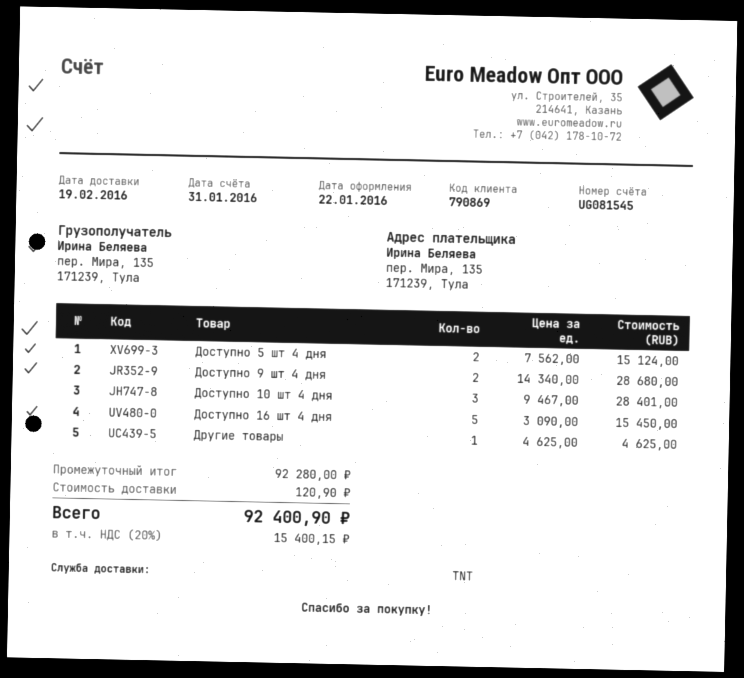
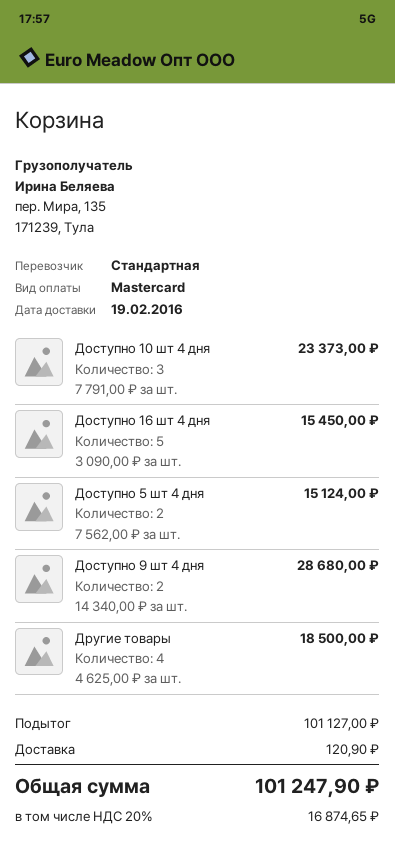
shipping method: TNT -> standard
Доступно 10 шт 4 дня: 3 x 9467.00 = 28401.00 -> 3 x 7791.00 = 23373.00
Другие товары: 1 x 4625.00 = 4625.00 -> 4 x 4625.00 = 18500.00
subtotal: 92280.00 -> 101127.00
tax: 20% = 15400.15 -> 20% = 16874.65
total: 92400.90 -> 101247.90

